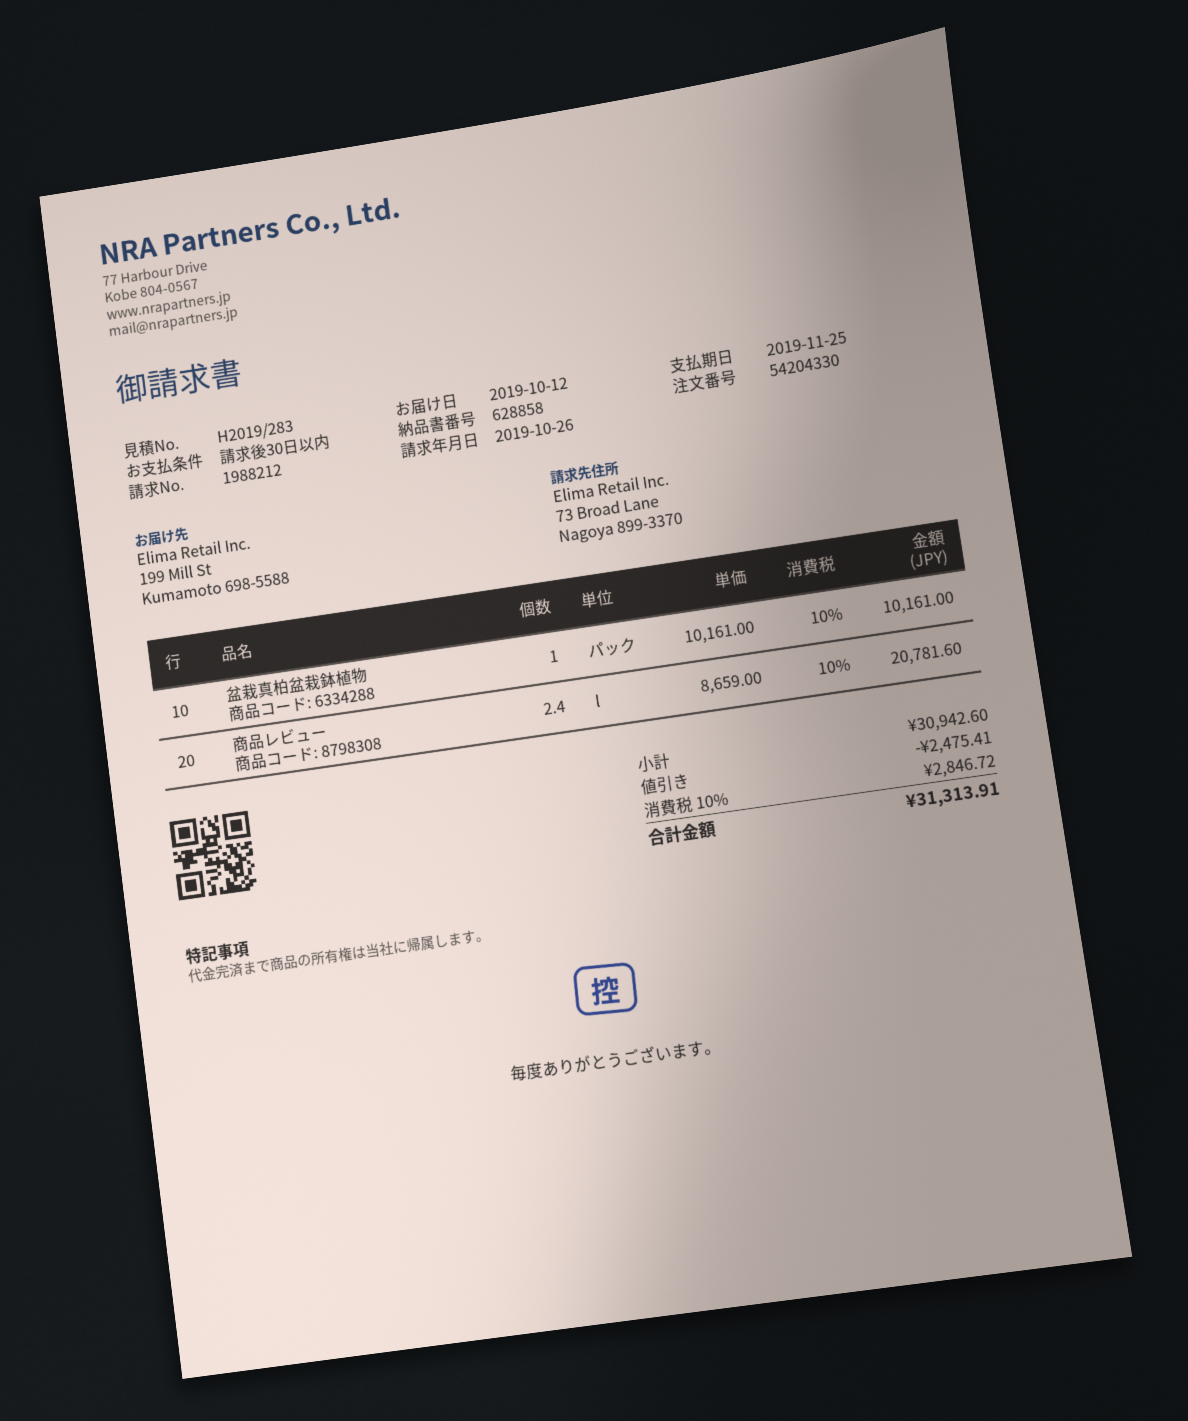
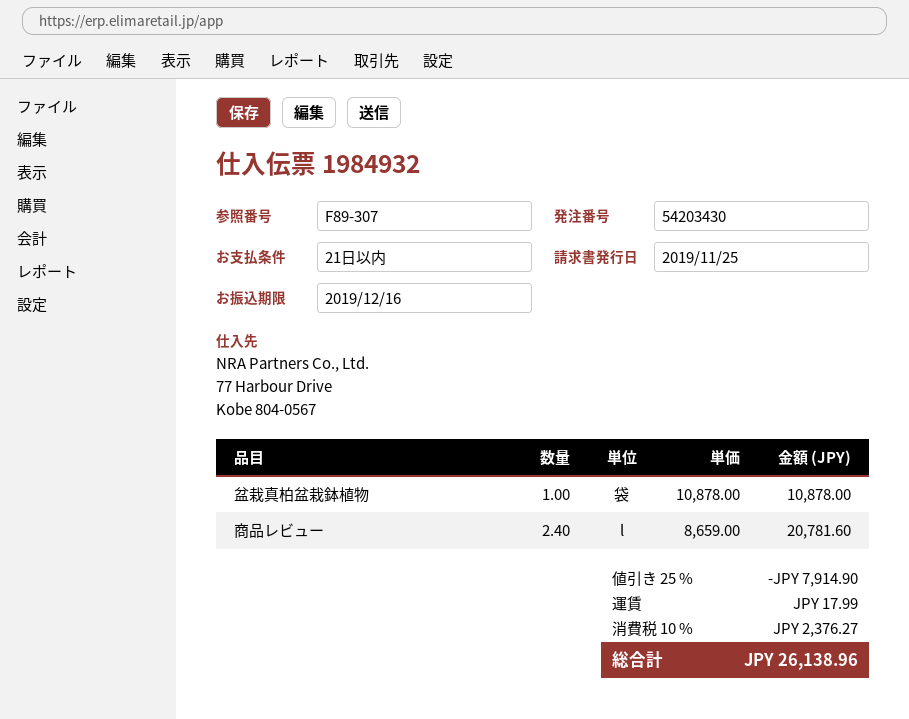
order number: 54204330 -> 54203430
invoice number: 1988212 -> 1984932
invoice date: 2019-10-26 -> 2019-11-25
payment terms: 30 days -> 21 days
due date: 2019-11-25 -> 2019-12-16
盆栽真柏盆栽鉢植物: 1 x 10161.00 = 10161.00 -> 1 x 10878.00 = 10878.00
discount: 2475.41 -> 7914.90
shipping: none -> 17.99
tax: 10% = 2846.72 -> 10% = 2376.27
total: 31313.91 -> 26138.96

